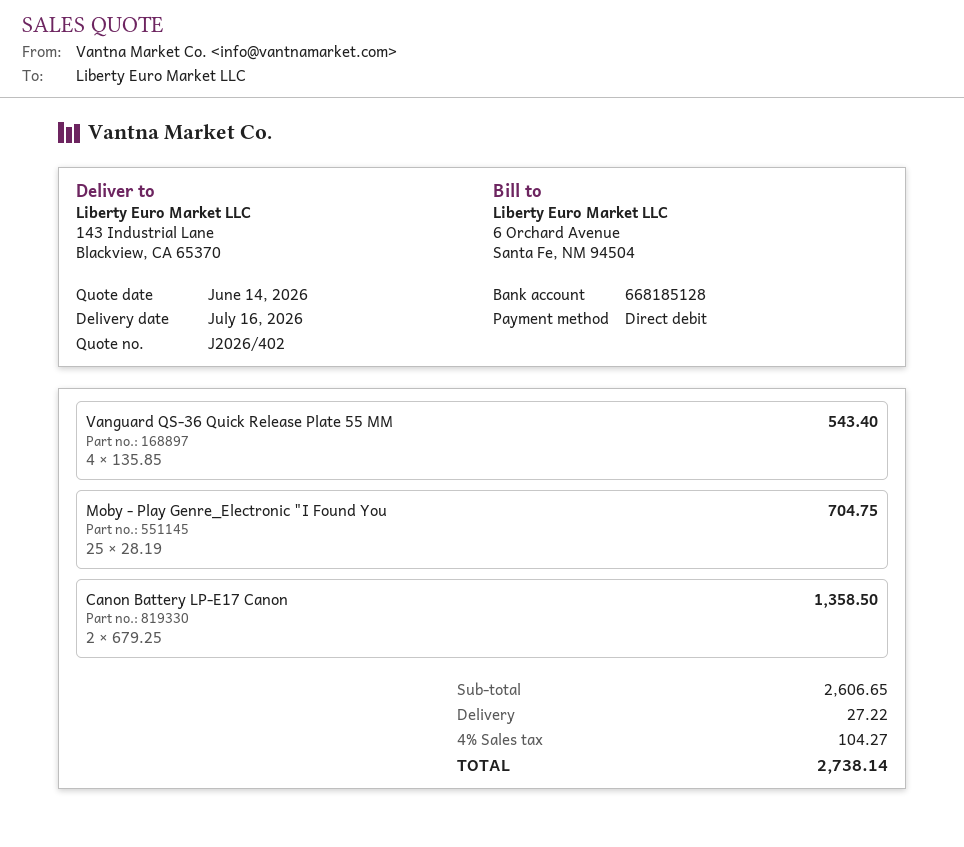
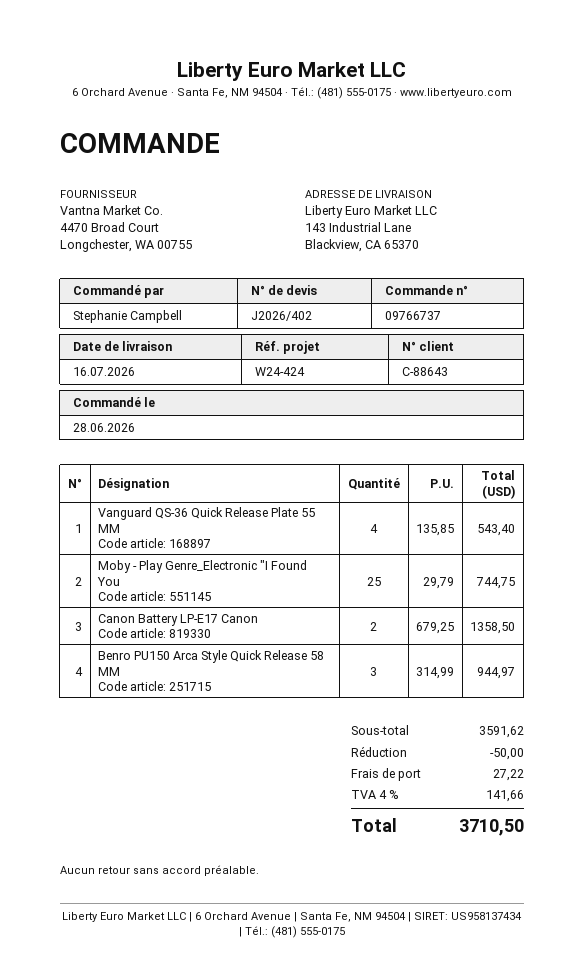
Moby - Play Genre_Electronic "I Found You: 25 x 28.19 = 704.75 -> 25 x 29.79 = 744.75
Benro PU150 Arca Style Quick Release 58 MM: none -> 3 x 314.99 = 944.97
subtotal: 2606.65 -> 3591.62
discount: none -> 50.00
tax: 4% = 104.27 -> 4% = 141.66
total: 2738.14 -> 3710.50

